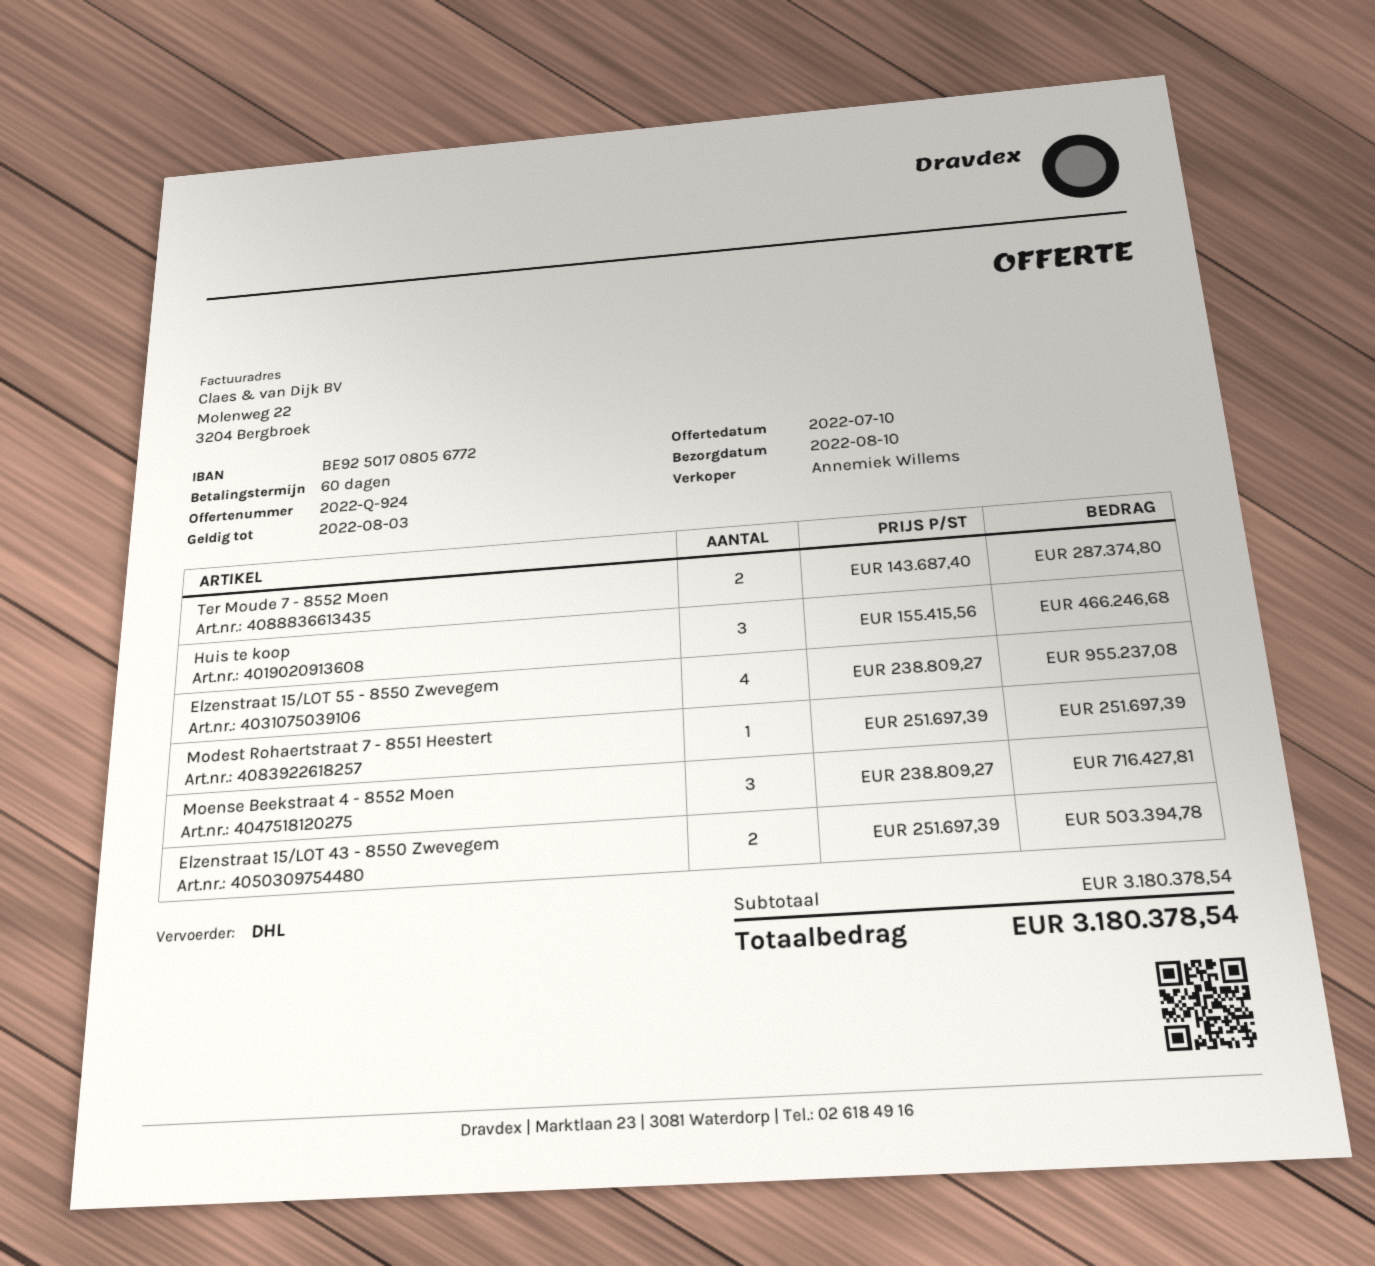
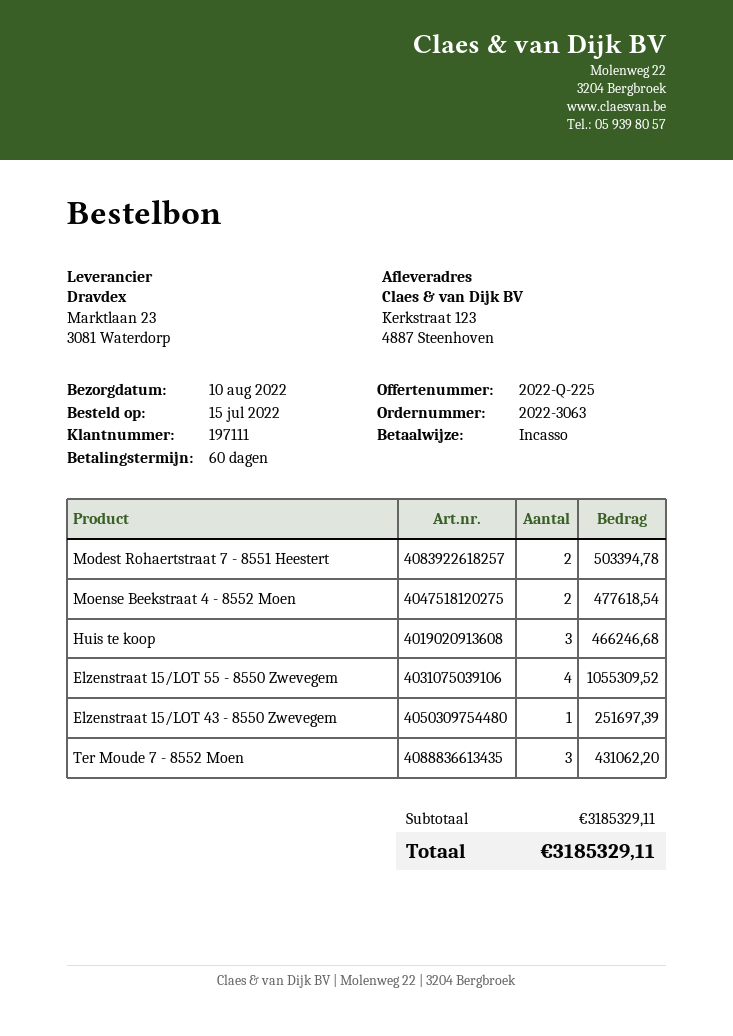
quote number: 2022-Q-924 -> 2022-Q-225
Ter Moude 7 - 8552 Moen: 2 for 287374.80 -> 3 for 431062.20
Elzenstraat 15/LOT 55 - 8550 Zwevegem: 4 for 955237.08 -> 4 for 1055309.52
Modest Rohaertstraat 7 - 8551 Heestert: 1 for 251697.39 -> 2 for 503394.78
Moense Beekstraat 4 - 8552 Moen: 3 for 716427.81 -> 2 for 477618.54
Elzenstraat 15/LOT 43 - 8550 Zwevegem: 2 for 503394.78 -> 1 for 251697.39
subtotal: 3180378.54 -> 3185329.11
total: 3180378.54 -> 3185329.11

